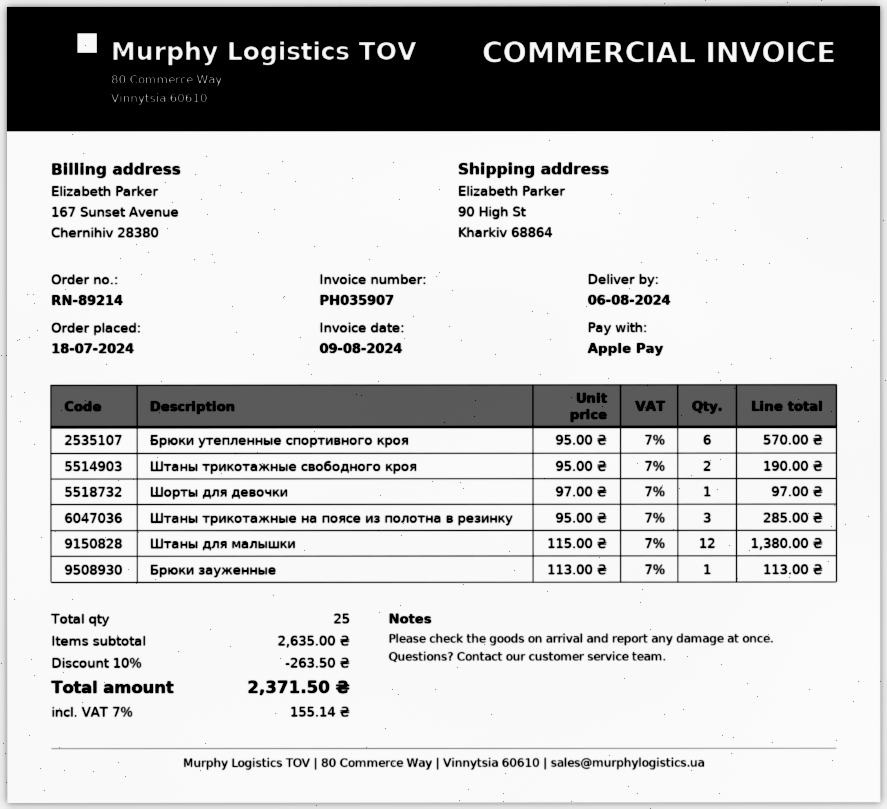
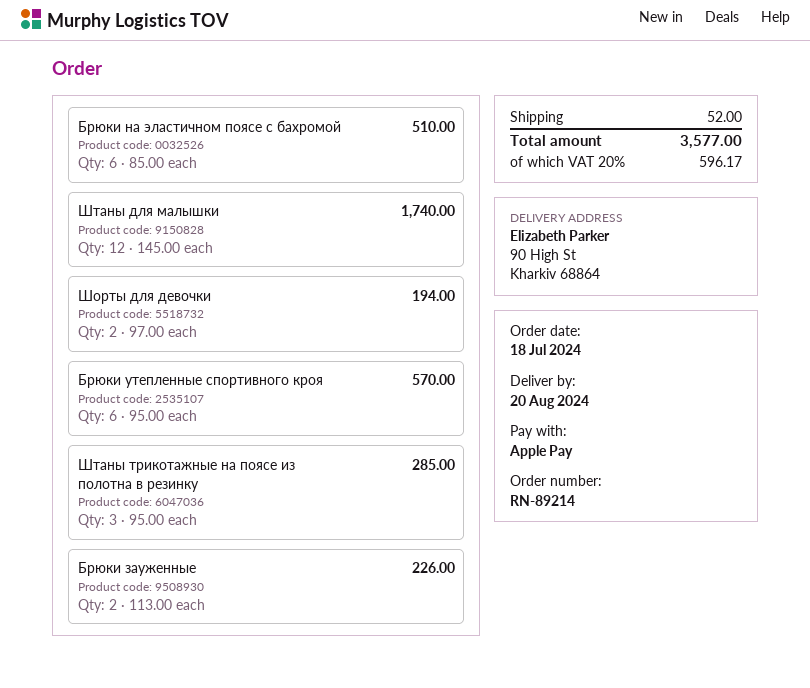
delivery date: 2024-08-06 -> 2024-08-20
Штаны трикотажные свободного кроя: 2 x 95.00 = 190.00 -> none
Шорты для девочки: 1 x 97.00 = 97.00 -> 2 x 97.00 = 194.00
Штаны для малышки: 12 x 115.00 = 1380.00 -> 12 x 145.00 = 1740.00
Брюки зауженные: 1 x 113.00 = 113.00 -> 2 x 113.00 = 226.00
Брюки на эластичном поясе с бахромой: none -> 6 x 85.00 = 510.00
discount: 10% = 263.50 -> none
shipping: none -> 52.00
tax: 7% = 155.14 -> 20% = 596.17
total: 2371.50 -> 3577.00

